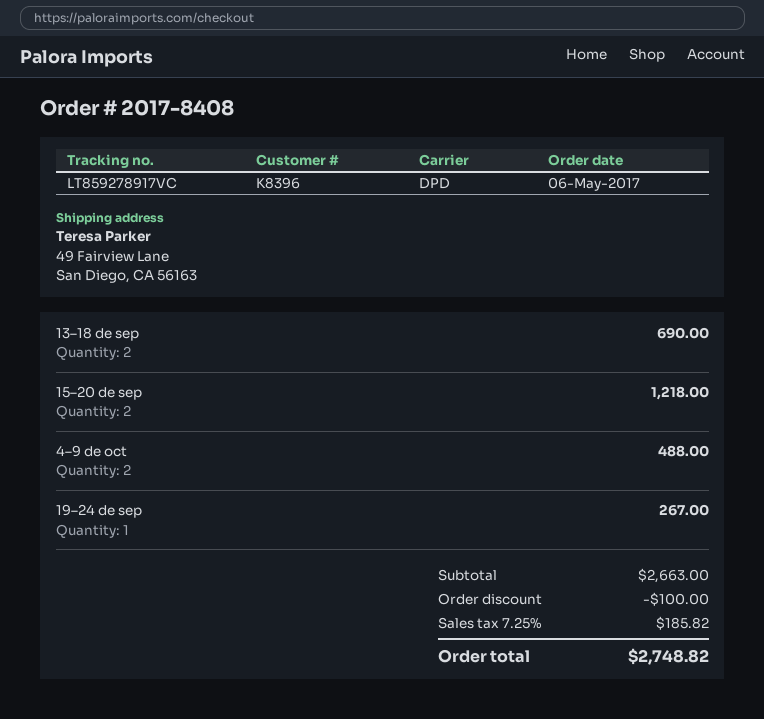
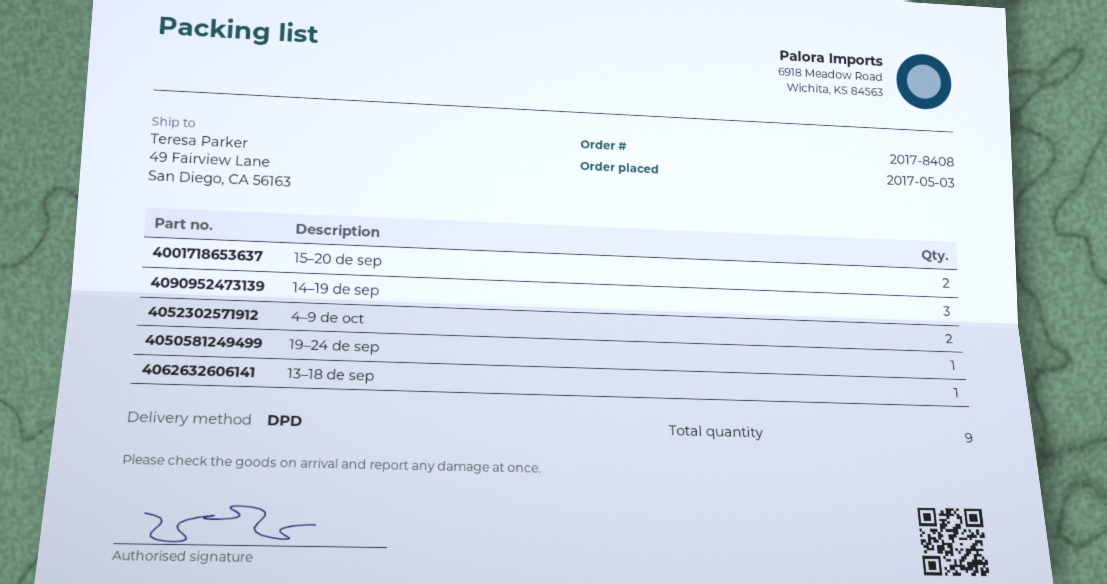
order date: 2017-05-06 -> 2017-05-03
13–18 de sep: 2 -> 1
14–19 de sep: none -> 3

